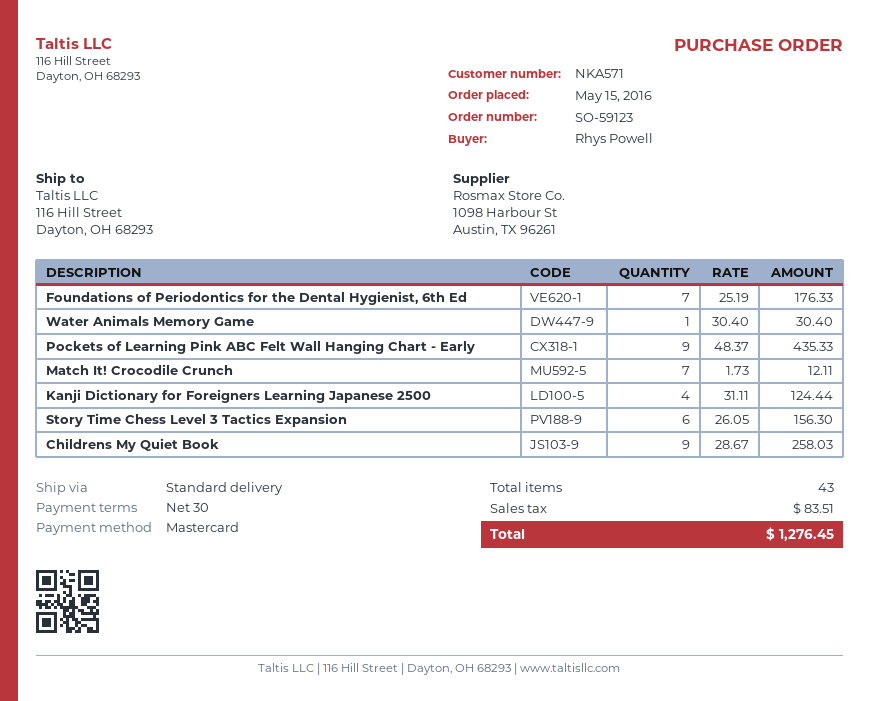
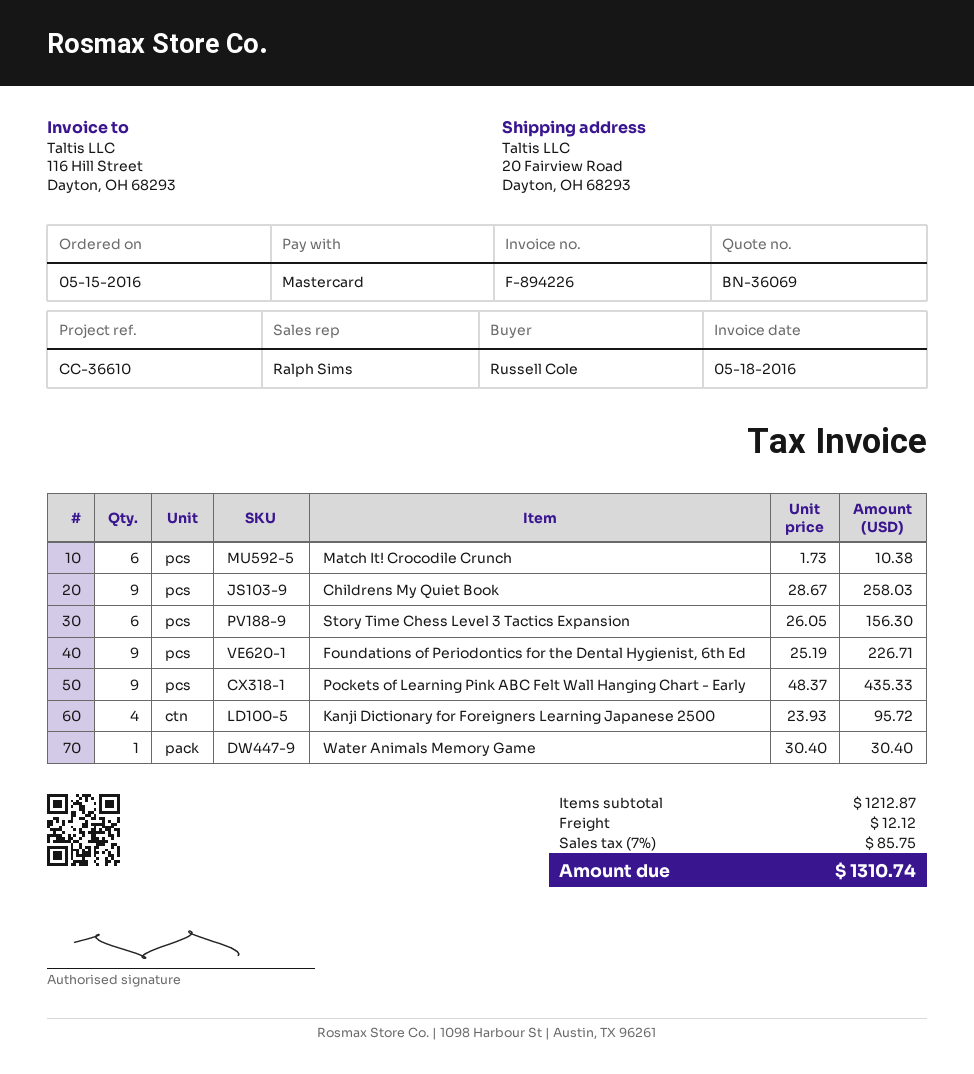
ordered by: Rhys Powell -> Russell Cole
ship to: 116 Hill Street, Dayton, OH 68293 -> 20 Fairview Road, Dayton, OH 68293
Foundations of Periodontics for the Dental Hygienist, 6th Ed: 7 x 25.19 = 176.33 -> 9 x 25.19 = 226.71
Match It! Crocodile Crunch: 7 x 1.73 = 12.11 -> 6 x 1.73 = 10.38
Kanji Dictionary for Foreigners Learning Japanese 2500: 4 x 31.11 = 124.44 -> 4 x 23.93 = 95.72
shipping: none -> 12.12
tax: 83.51 -> 85.75
total: 1276.45 -> 1310.74

